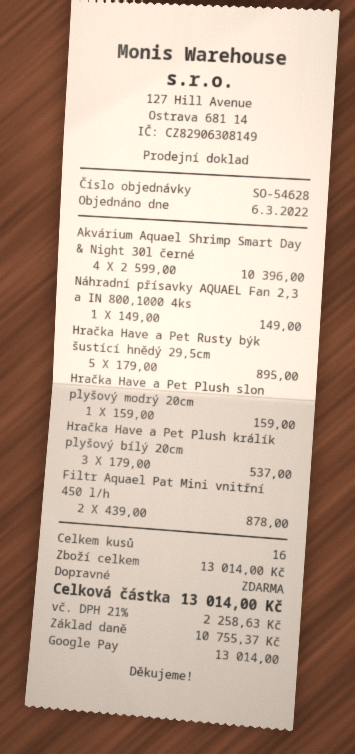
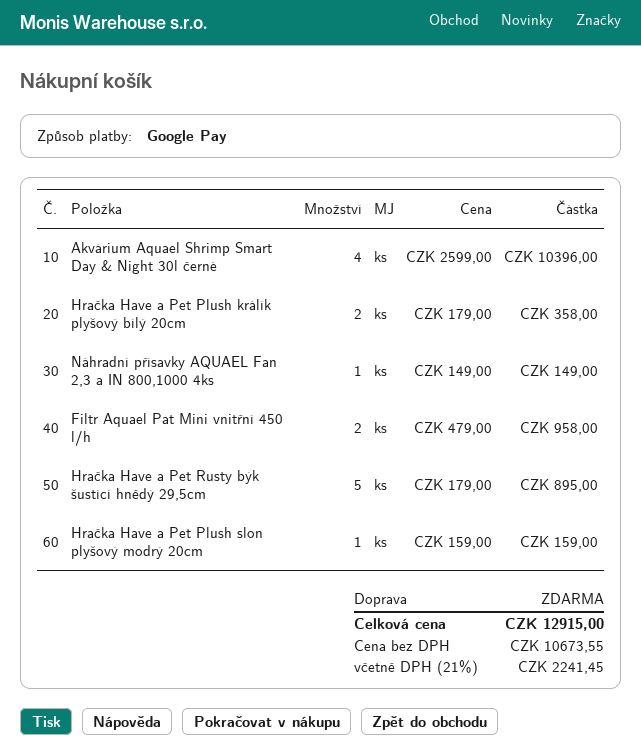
Hračka Have a Pet Plush králík plyšový bílý 20cm: 3 x 179.00 = 537.00 -> 2 x 179.00 = 358.00
Filtr Aquael Pat Mini vnitřní 450 l/h: 2 x 439.00 = 878.00 -> 2 x 479.00 = 958.00
net: 10755.37 -> 10673.55
tax: 21% = 2258.63 -> 21% = 2241.45
total: 13014.00 -> 12915.00

